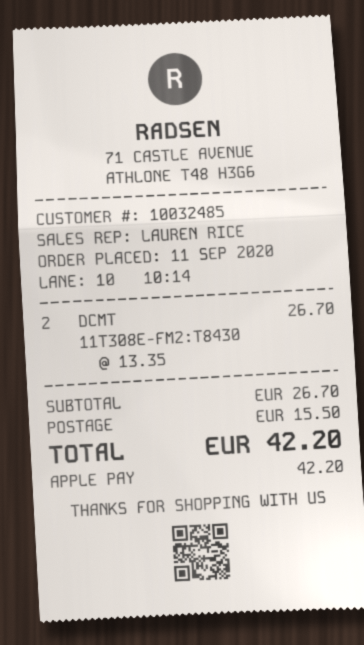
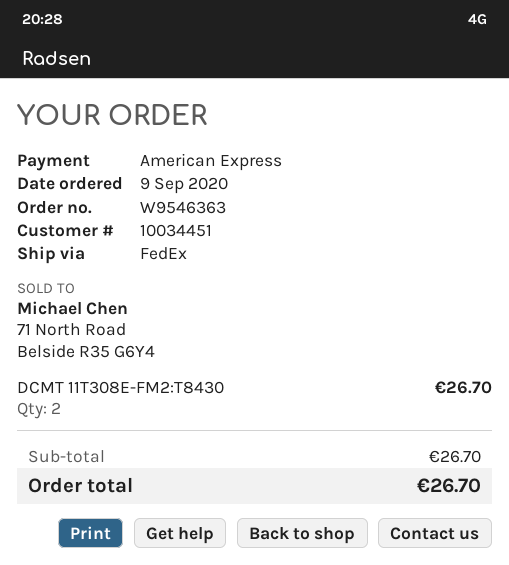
order date: 2020-09-11 -> 2020-09-09
customer number: 10032485 -> 10034451
payment method: Apple Pay -> American Express
shipping: 15.50 -> none
total: 42.20 -> 26.70

